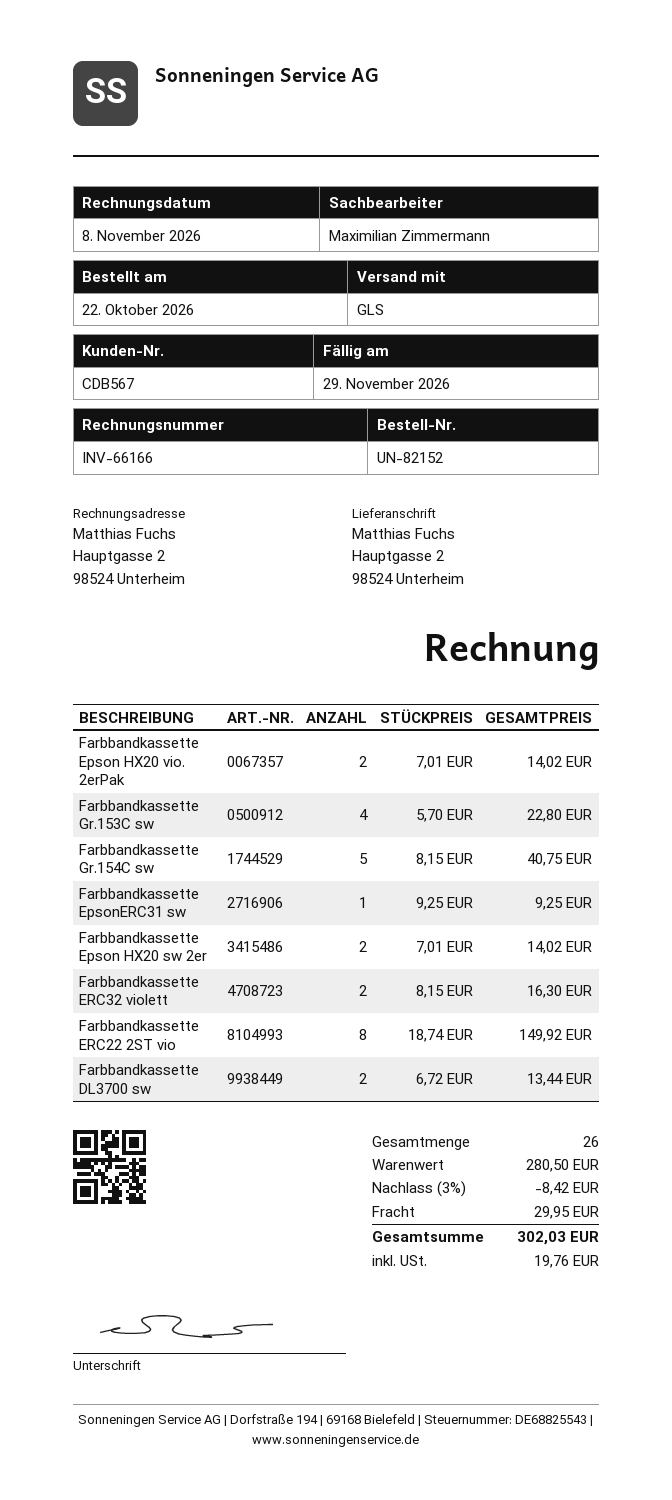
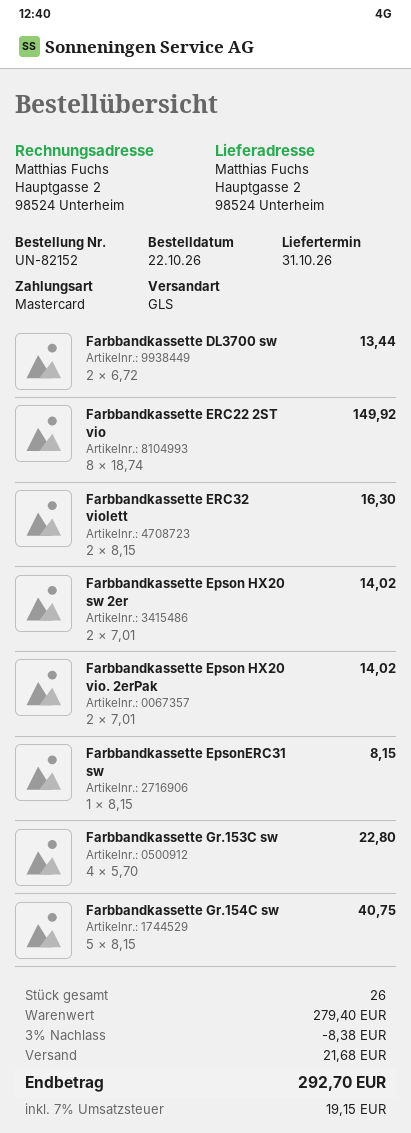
Farbbandkassette EpsonERC31 sw: 1 x 9.25 = 9.25 -> 1 x 8.15 = 8.15
subtotal: 280.50 -> 279.40
discount: 3% = 8.42 -> 3% = 8.38
shipping: 29.95 -> 21.68
tax: 19.76 -> 19.15
total: 302.03 -> 292.70

